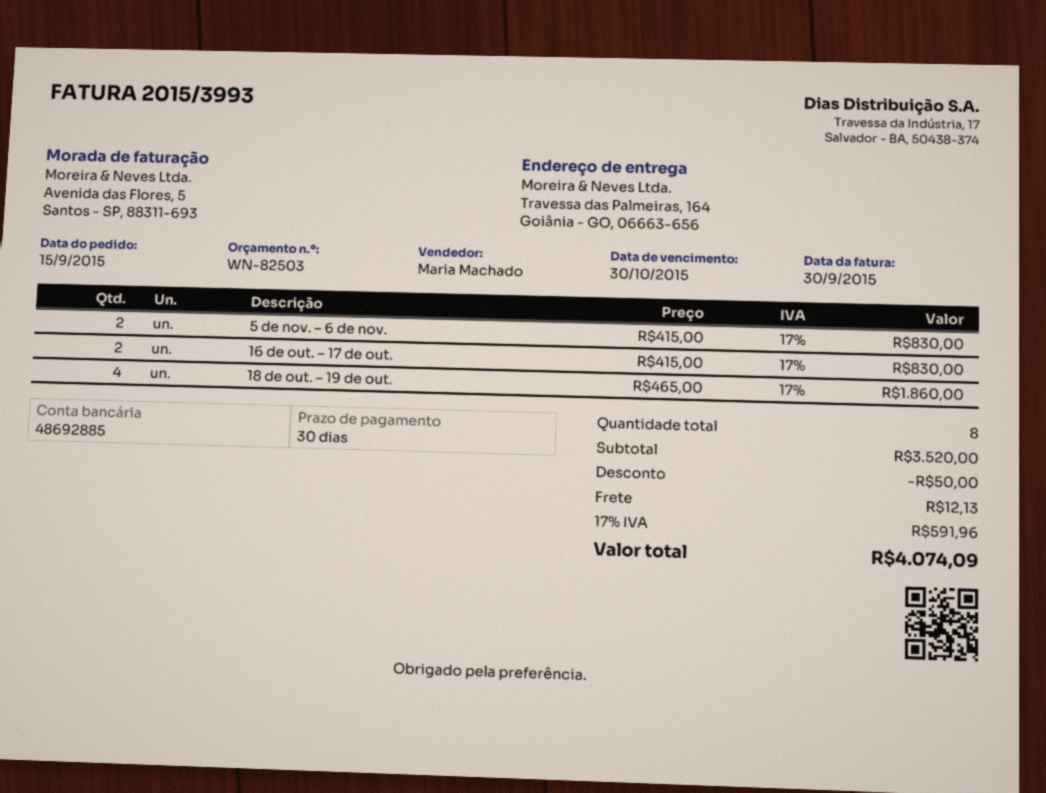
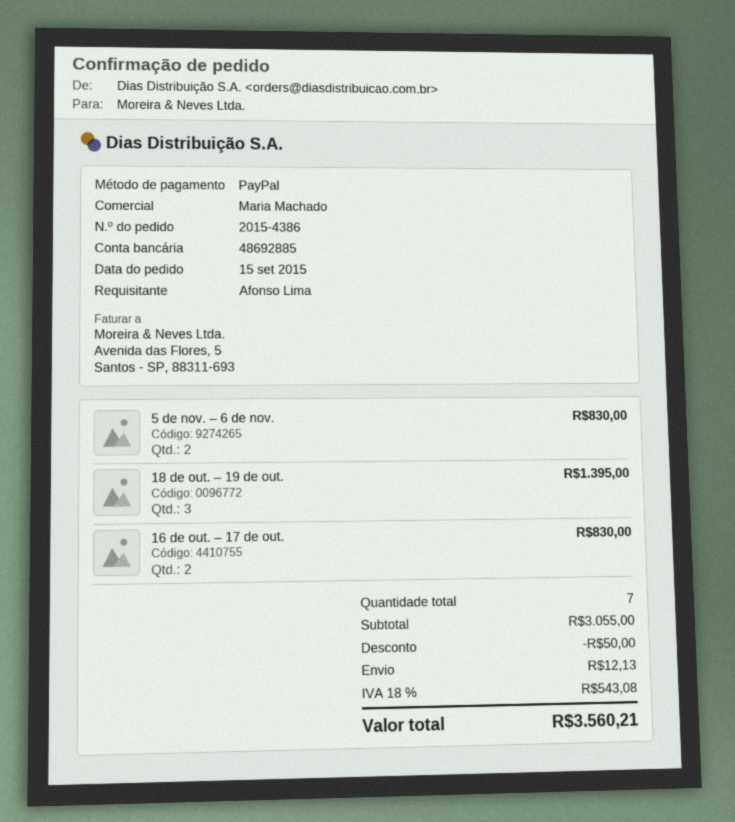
18 de out. – 19 de out.: 4 for 1860.00 -> 3 for 1395.00
total quantity: 8 -> 7
subtotal: 3520.00 -> 3055.00
tax: 17% = 591.96 -> 18% = 543.08
total: 4074.09 -> 3560.21

